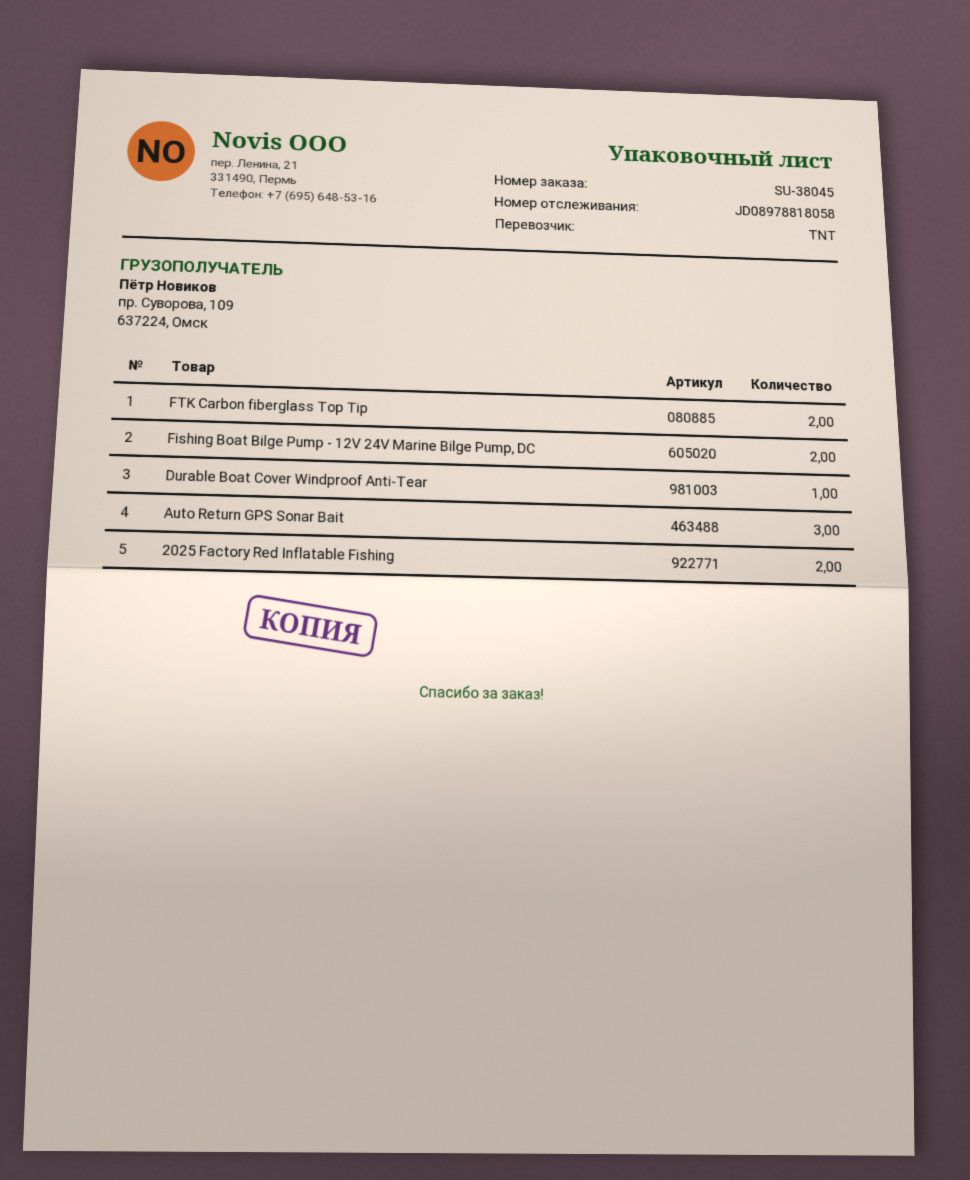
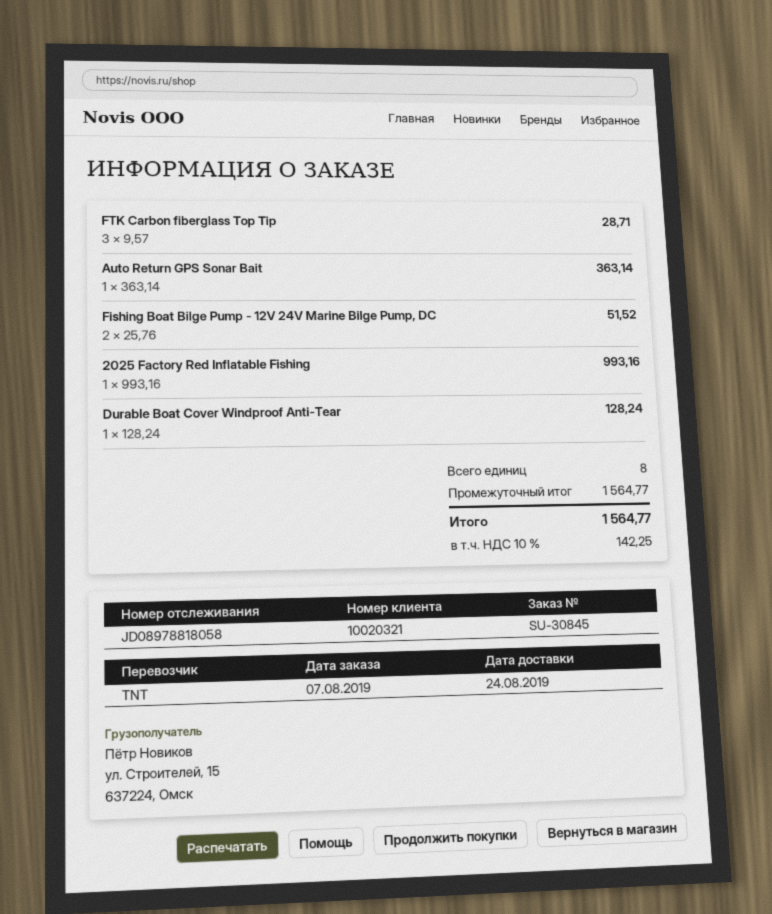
order number: SU-38045 -> SU-30845
ship to: пр. Суворова, 109, 637224, Омск -> ул. Строителей, 15, 637224, Омск
FTK Carbon fiberglass Top Tip: 2 -> 3
Auto Return GPS Sonar Bait: 3 -> 1
2025 Factory Red Inflatable Fishing: 2 -> 1

